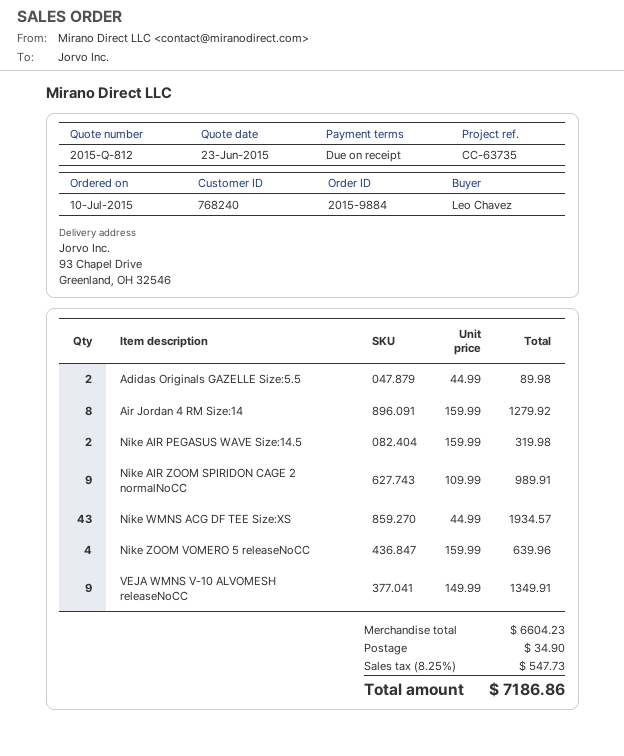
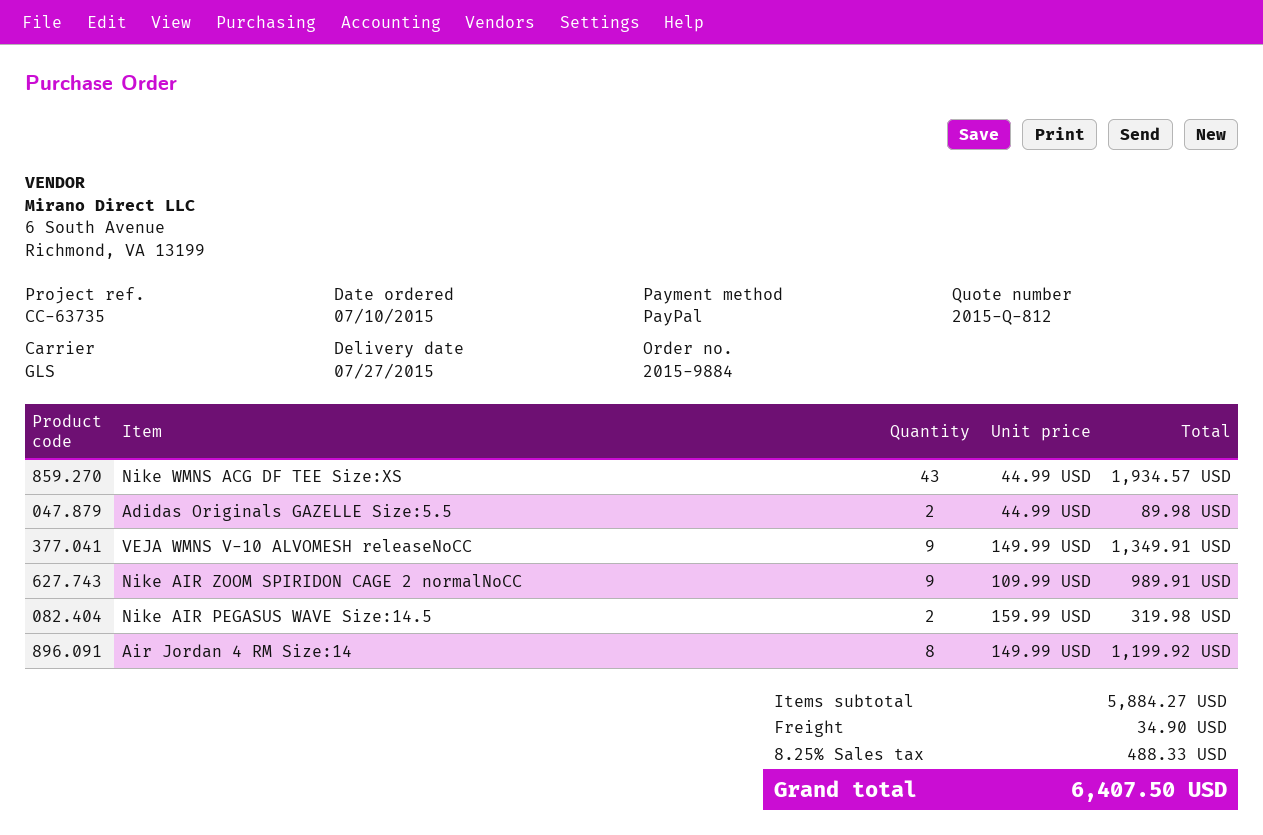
Air Jordan 4 RM Size:14: 8 x 159.99 = 1279.92 -> 8 x 149.99 = 1199.92
Nike ZOOM VOMERO 5 releaseNoCC: 4 x 159.99 = 639.96 -> none
subtotal: 6604.23 -> 5884.27
tax: 8.25% = 547.73 -> 8.25% = 488.33
total: 7186.86 -> 6407.50

